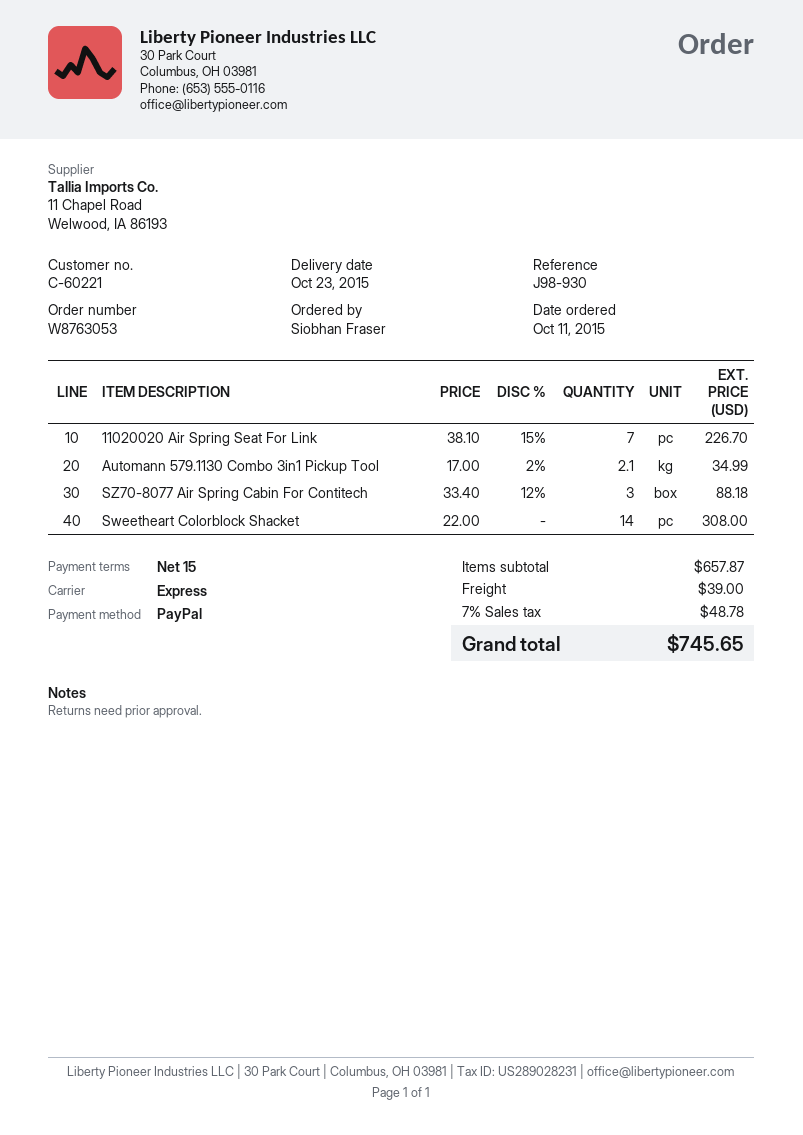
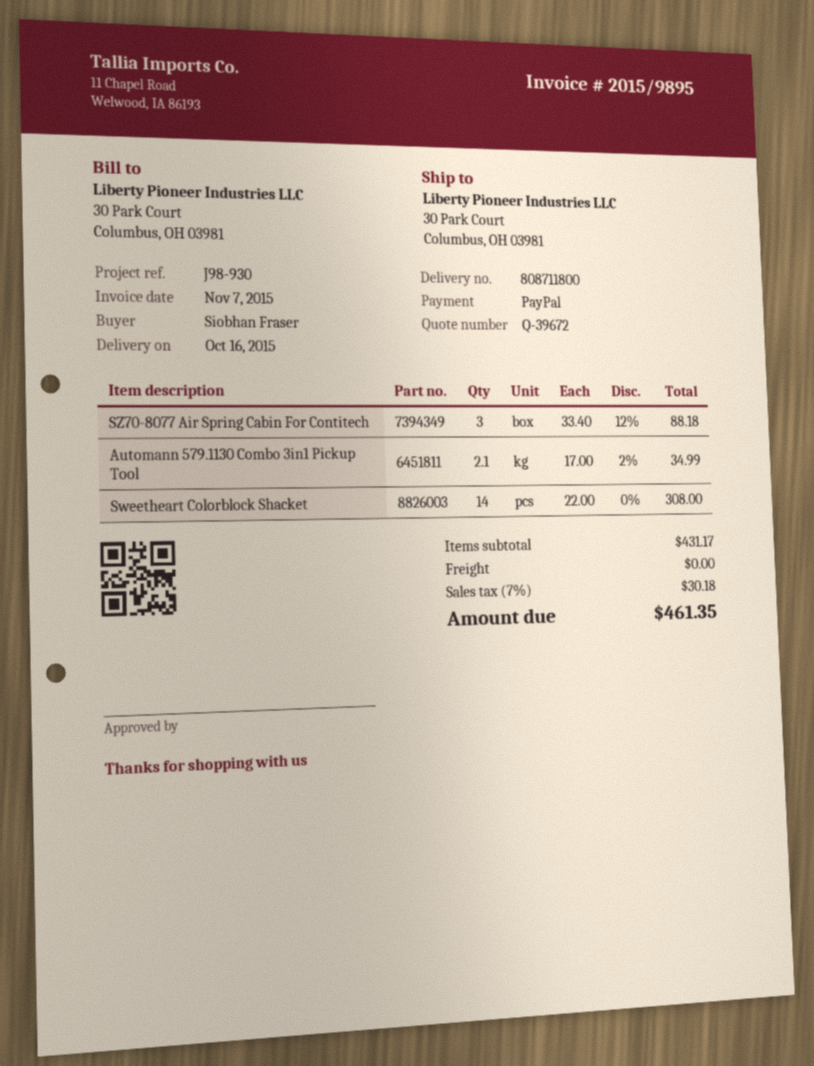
delivery date: 2015-10-23 -> 2015-10-16
11020020 Air Spring Seat For Link: 7 x 38.10 - 15% = 226.70 -> none
subtotal: 657.87 -> 431.17
shipping: 39.00 -> 0.00
tax: 7% = 48.78 -> 7% = 30.18
total: 745.65 -> 461.35

